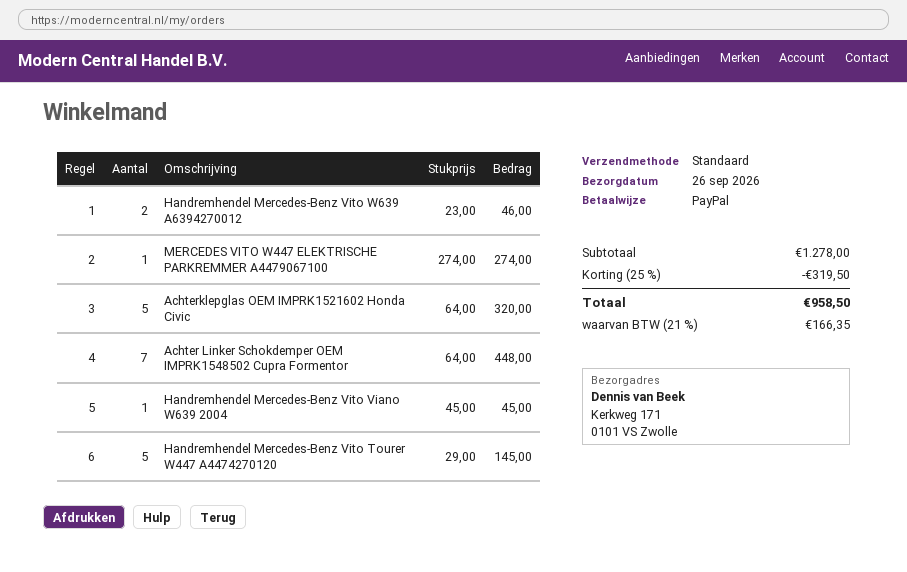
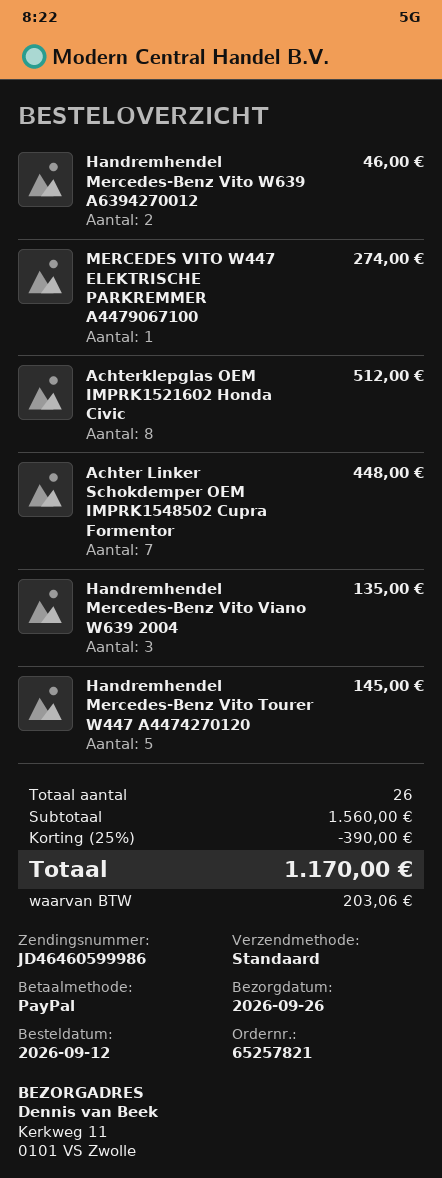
ship to: Kerkweg 171, 0101 VS Zwolle -> Kerkweg 11, 0101 VS Zwolle
Achterklepglas OEM IMPRK1521602 Honda Civic: 5 for 320.00 -> 8 for 512.00
Handremhendel Mercedes-Benz Vito Viano W639 2004: 1 for 45.00 -> 3 for 135.00
subtotal: 1278.00 -> 1560.00
discount: 25% = 319.50 -> 25% = 390.00
tax: 166.35 -> 203.06
total: 958.50 -> 1170.00

